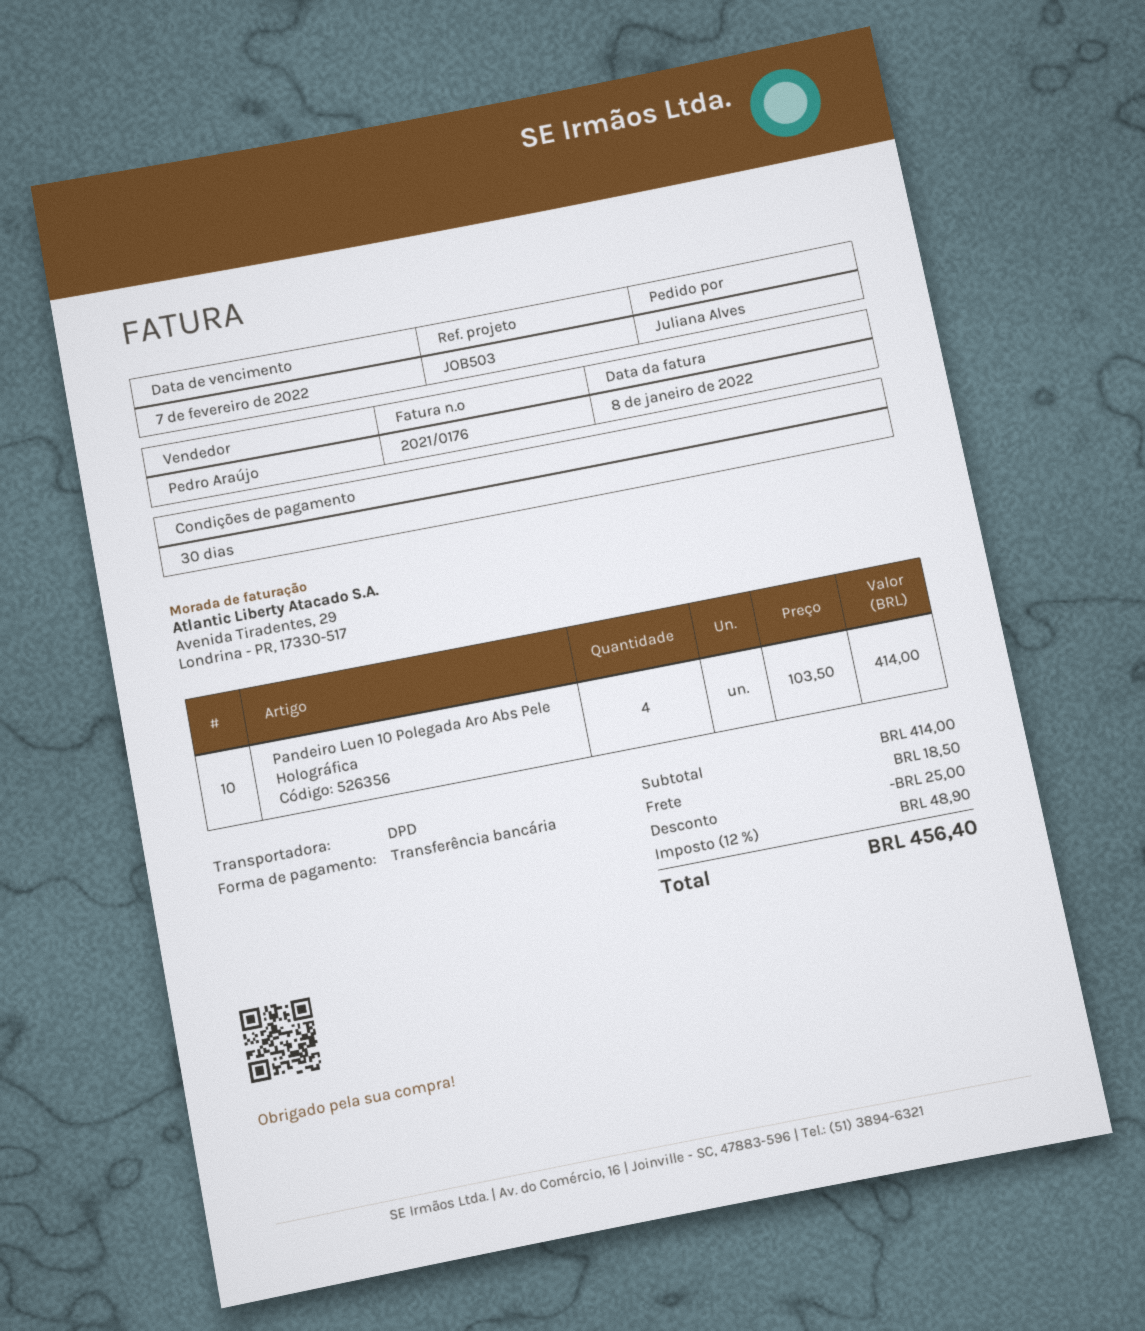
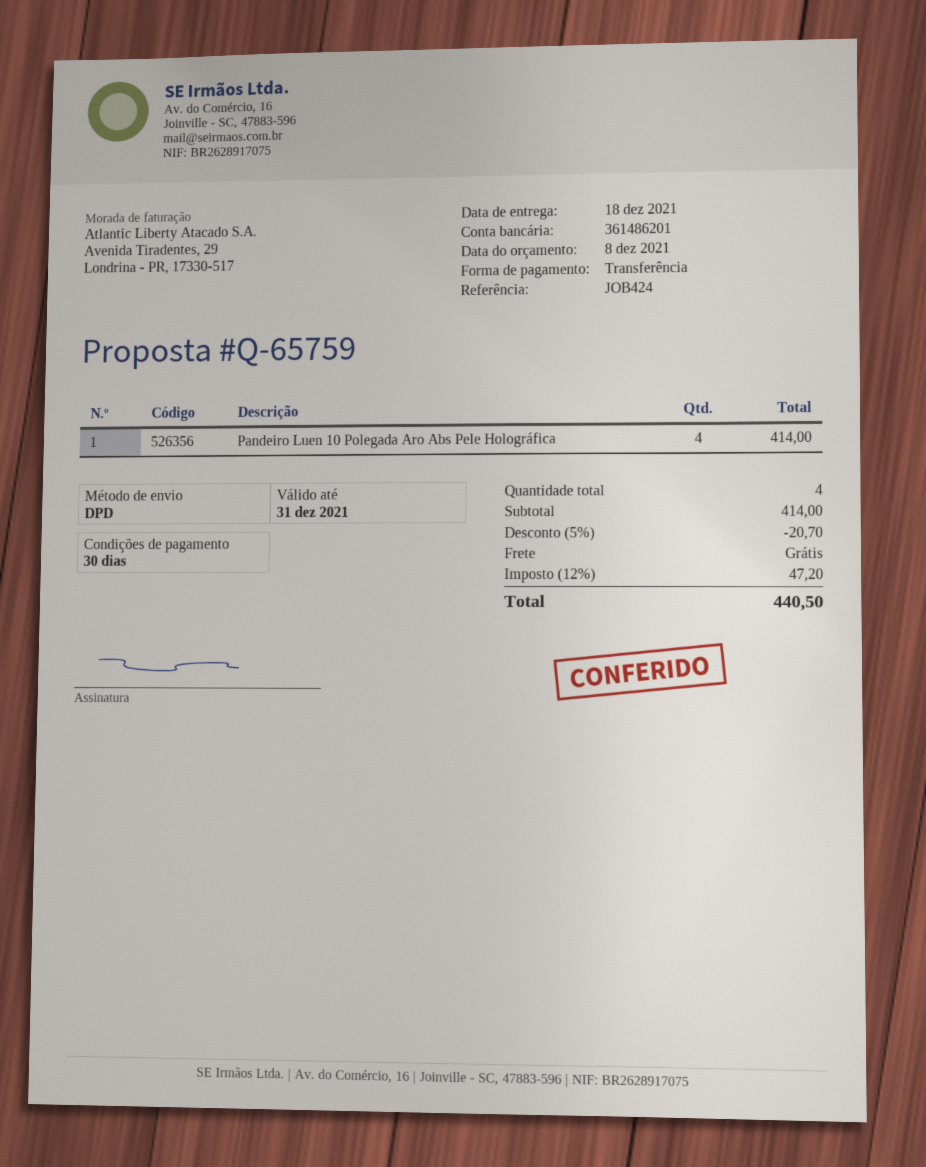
reference: JOB503 -> JOB424
discount: 25.00 -> 20.70
shipping: 18.50 -> 0.00
tax: 12% = 48.90 -> 12% = 47.20
total: 456.40 -> 440.50

